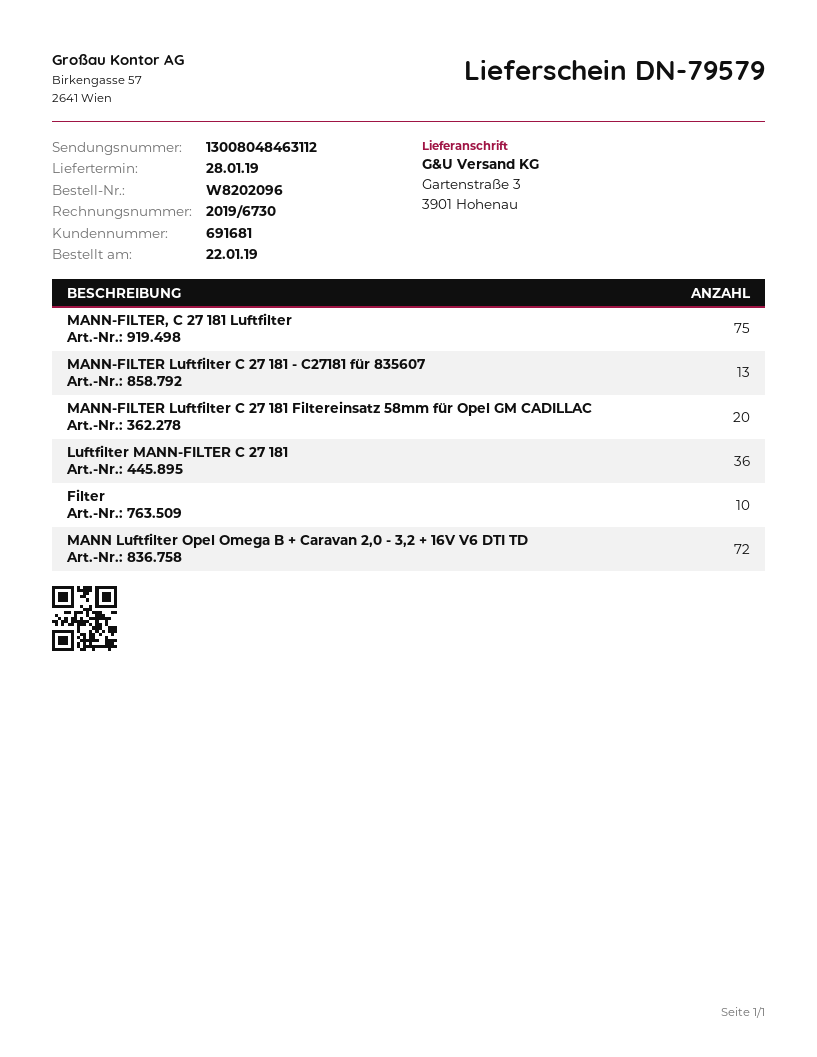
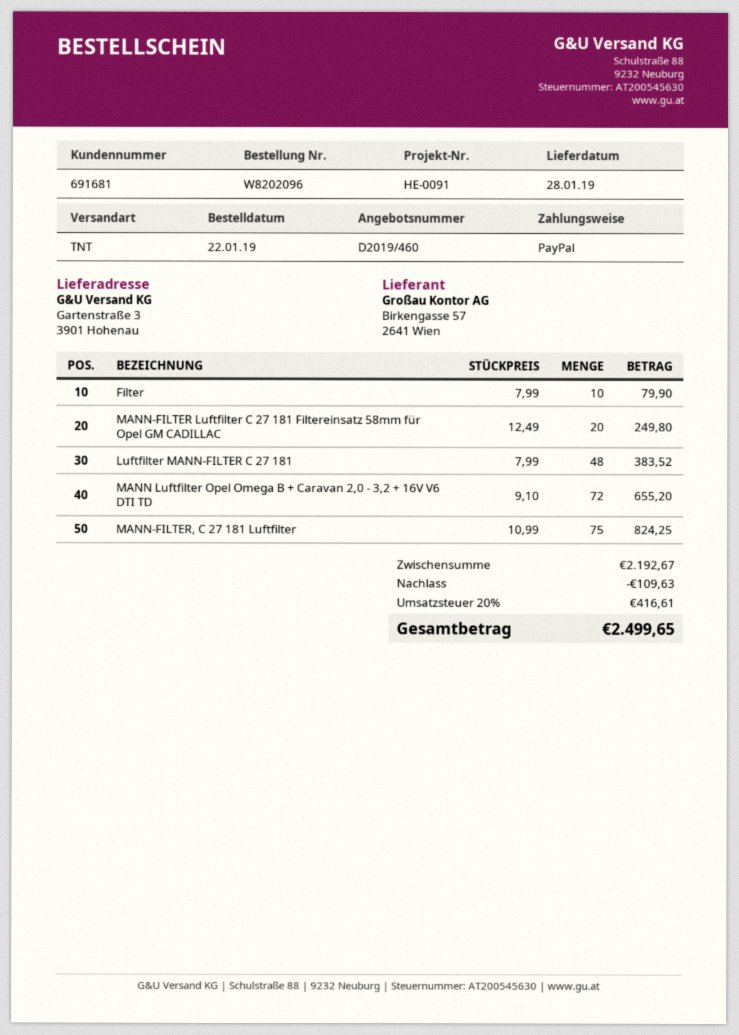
MANN-FILTER Luftfilter C 27 181 - C27181 für 835607: 13 -> none
Luftfilter MANN-FILTER C 27 181: 36 -> 48

